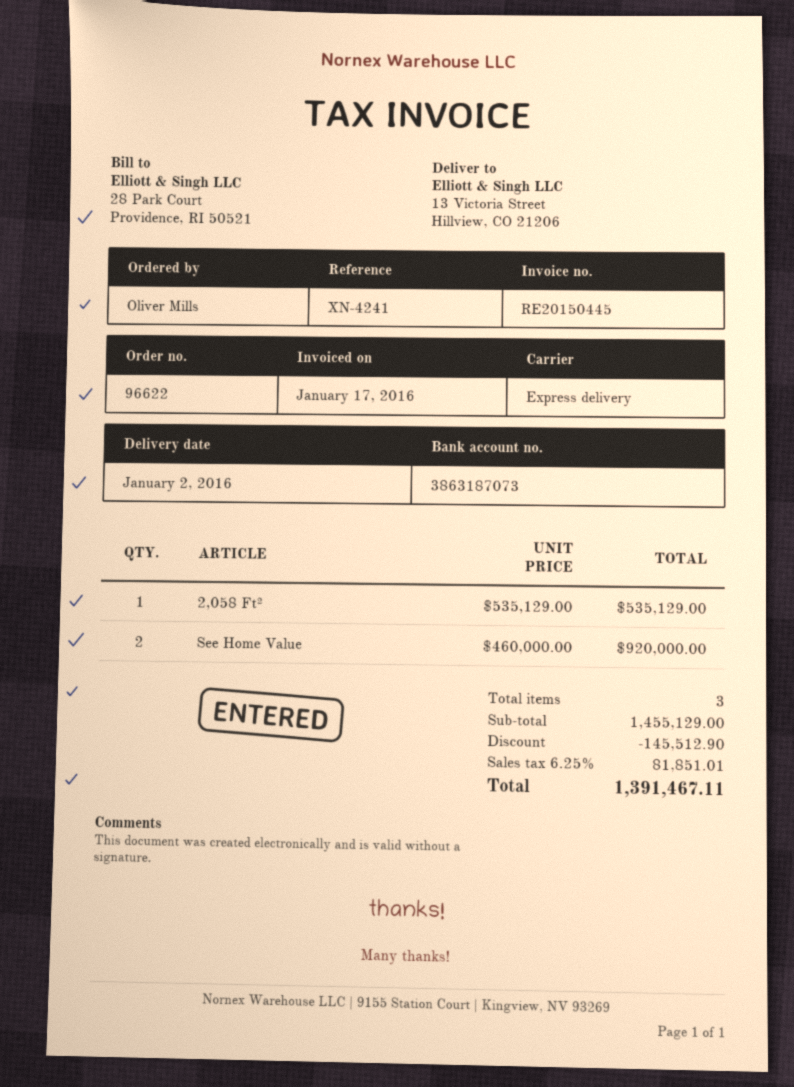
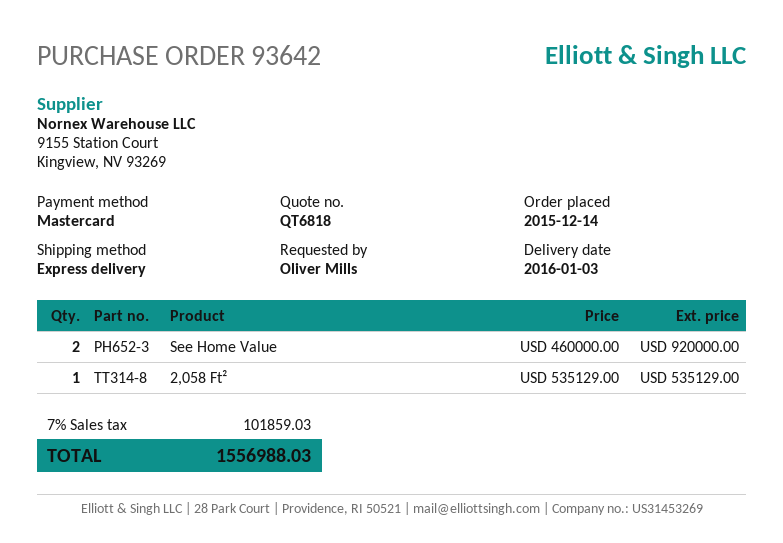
order number: 96622 -> 93642
delivery date: 2016-01-02 -> 2016-01-03
discount: 145512.90 -> none
tax: 6.25% = 81851.01 -> 7% = 101859.03
total: 1391467.11 -> 1556988.03

